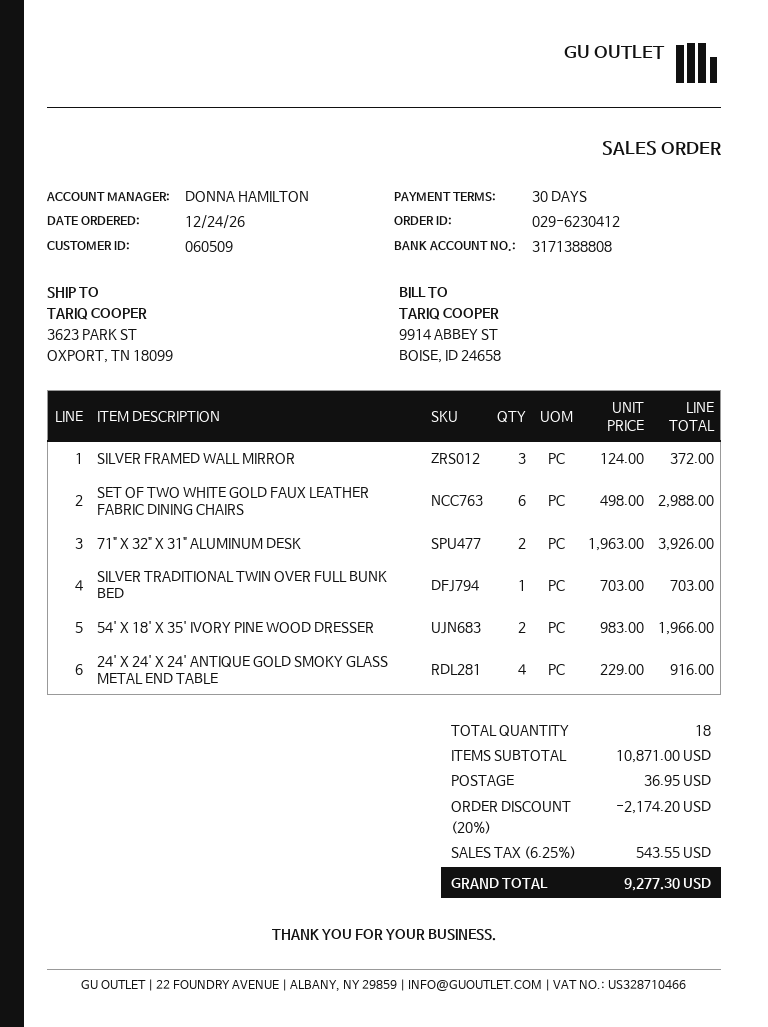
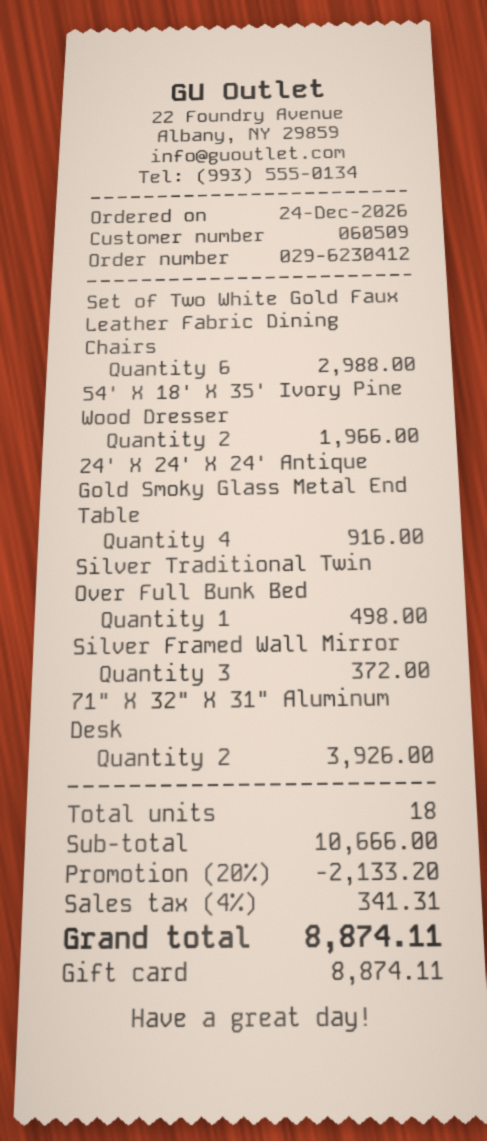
SILVER TRADITIONAL TWIN OVER FULL BUNK BED: 1 for 703.00 -> 1 for 498.00
subtotal: 10871.00 -> 10666.00
discount: 20% = 2174.20 -> 20% = 2133.20
shipping: 36.95 -> none
tax: 6.25% = 543.55 -> 4% = 341.31
total: 9277.30 -> 8874.11

